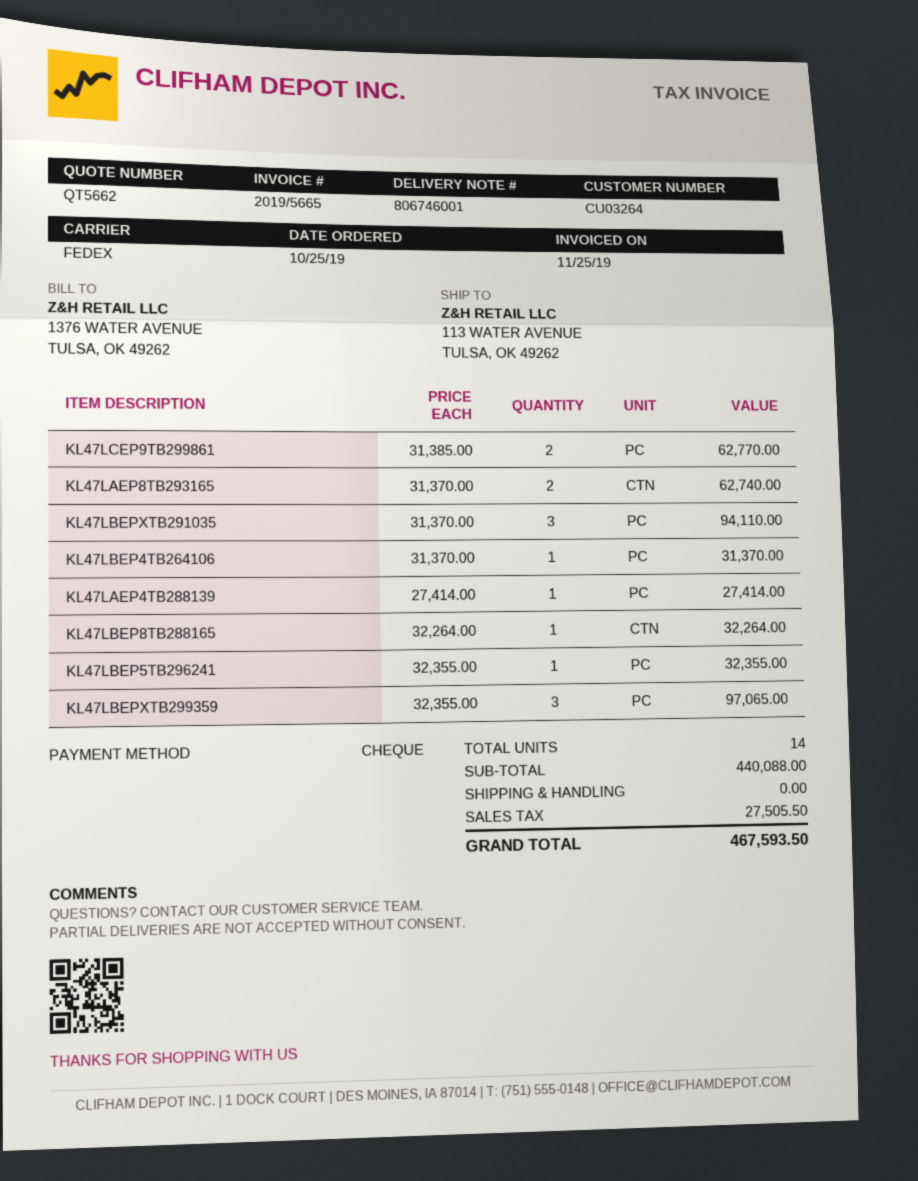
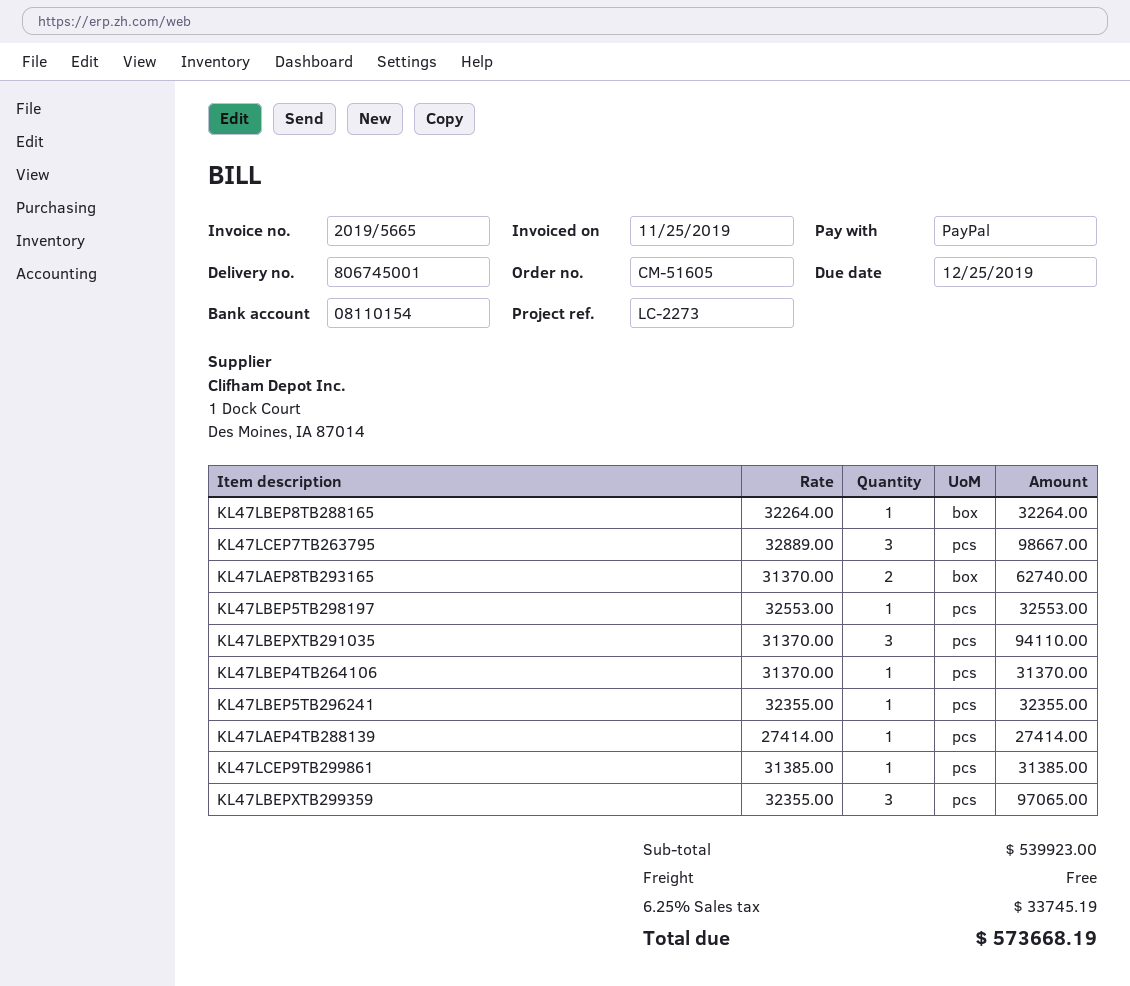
delivery note number: 806746001 -> 806745001
payment method: cheque -> PayPal
KL47LCEP9TB299861: 2 x 31385.00 = 62770.00 -> 1 x 31385.00 = 31385.00
KL47LCEP7TB263795: none -> 3 x 32889.00 = 98667.00
KL47LBEP5TB298197: none -> 1 x 32553.00 = 32553.00
subtotal: 440088.00 -> 539923.00
tax: 27505.50 -> 33745.19
total: 467593.50 -> 573668.19

